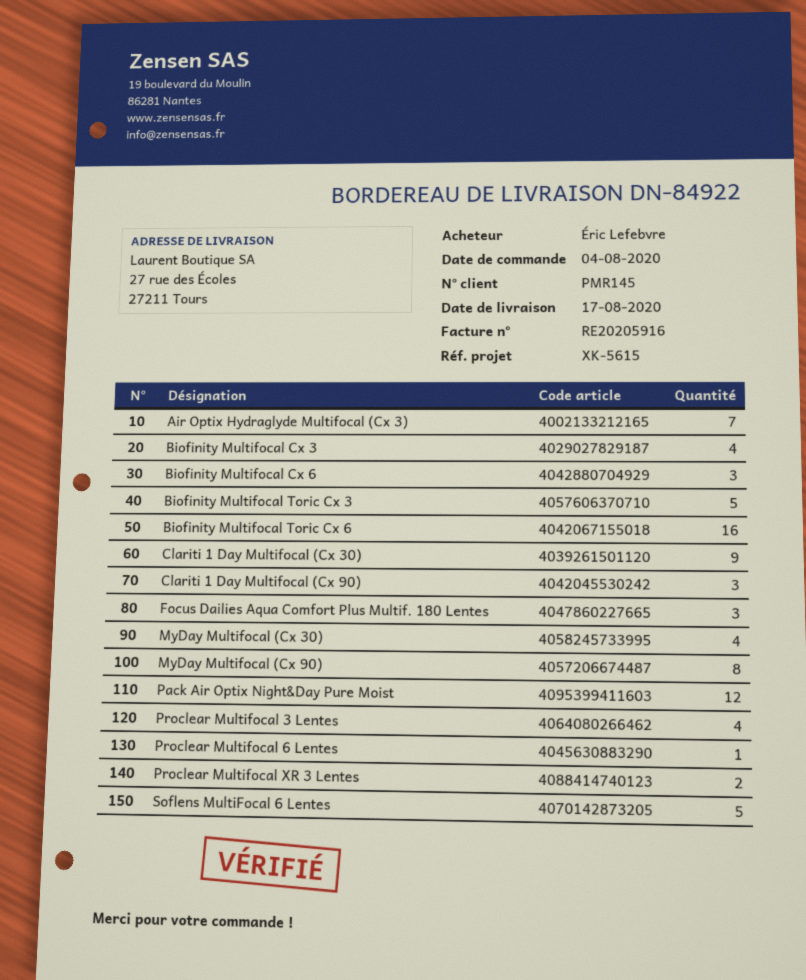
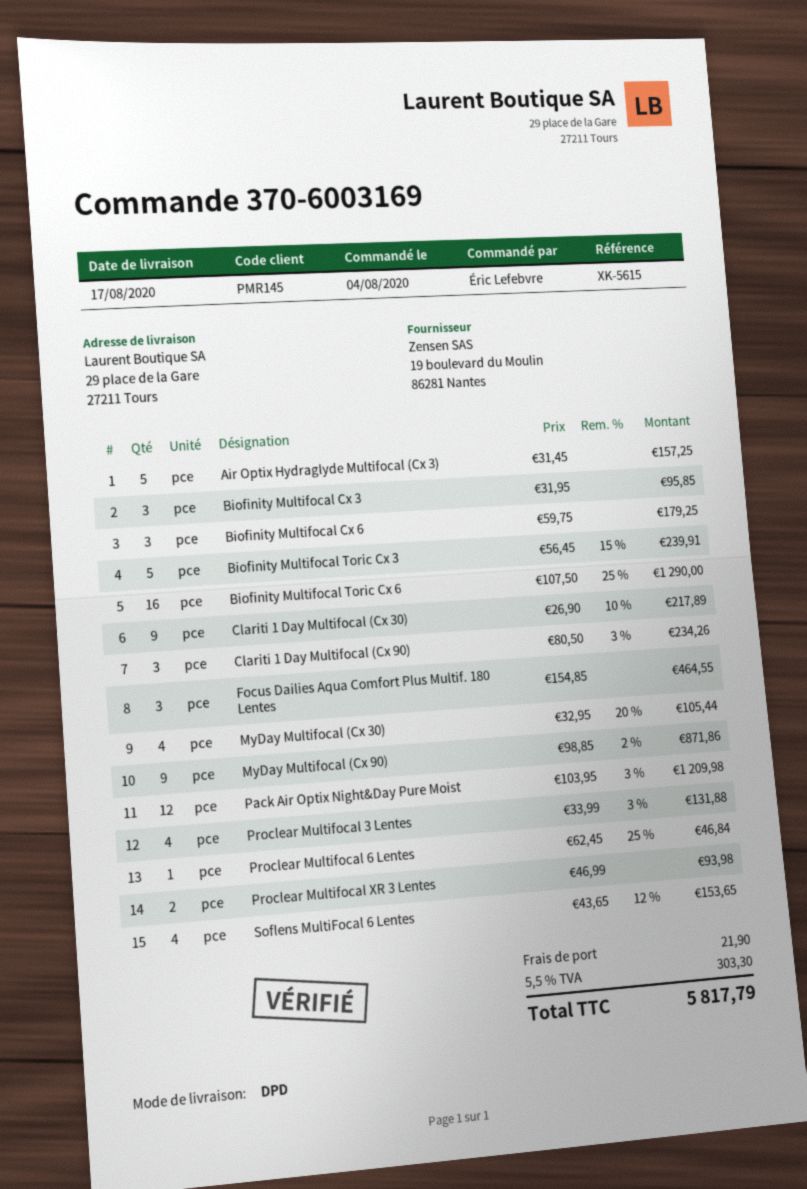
ship to: 27 rue des Écoles, 27211 Tours -> 29 place de la Gare, 27211 Tours
Air Optix Hydraglyde Multifocal (Cx 3): 7 -> 5
Biofinity Multifocal Cx 3: 4 -> 3
MyDay Multifocal (Cx 90): 8 -> 9
Soflens MultiFocal 6 Lentes: 5 -> 4

